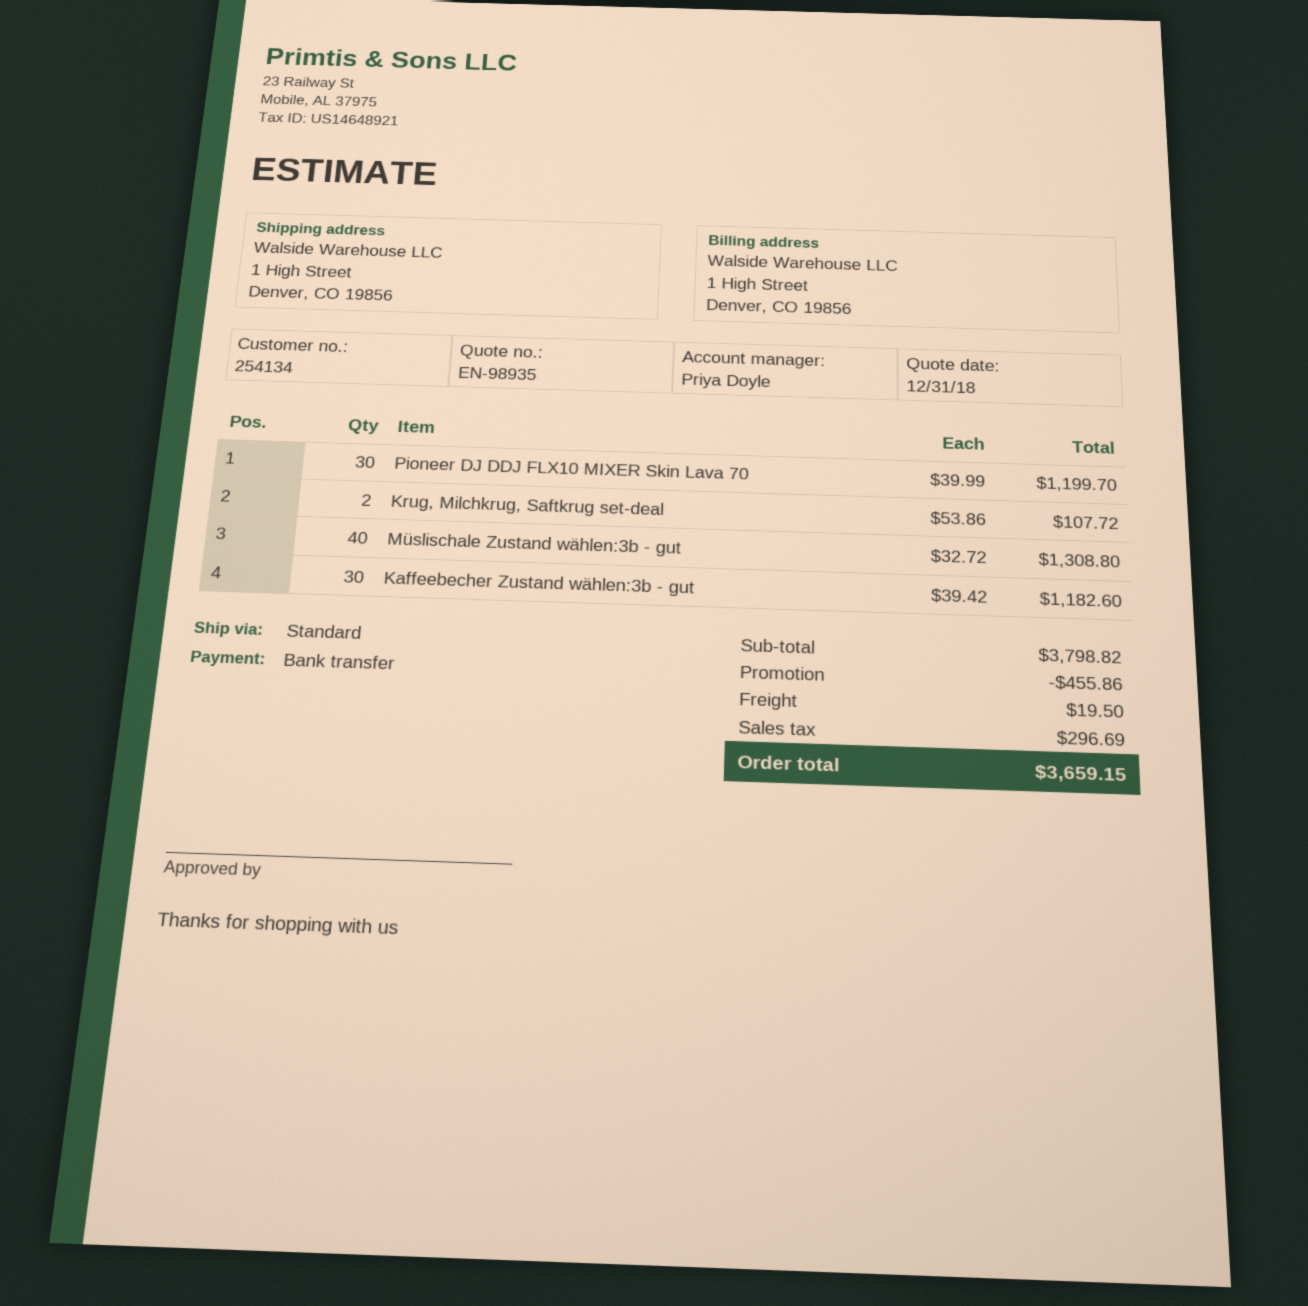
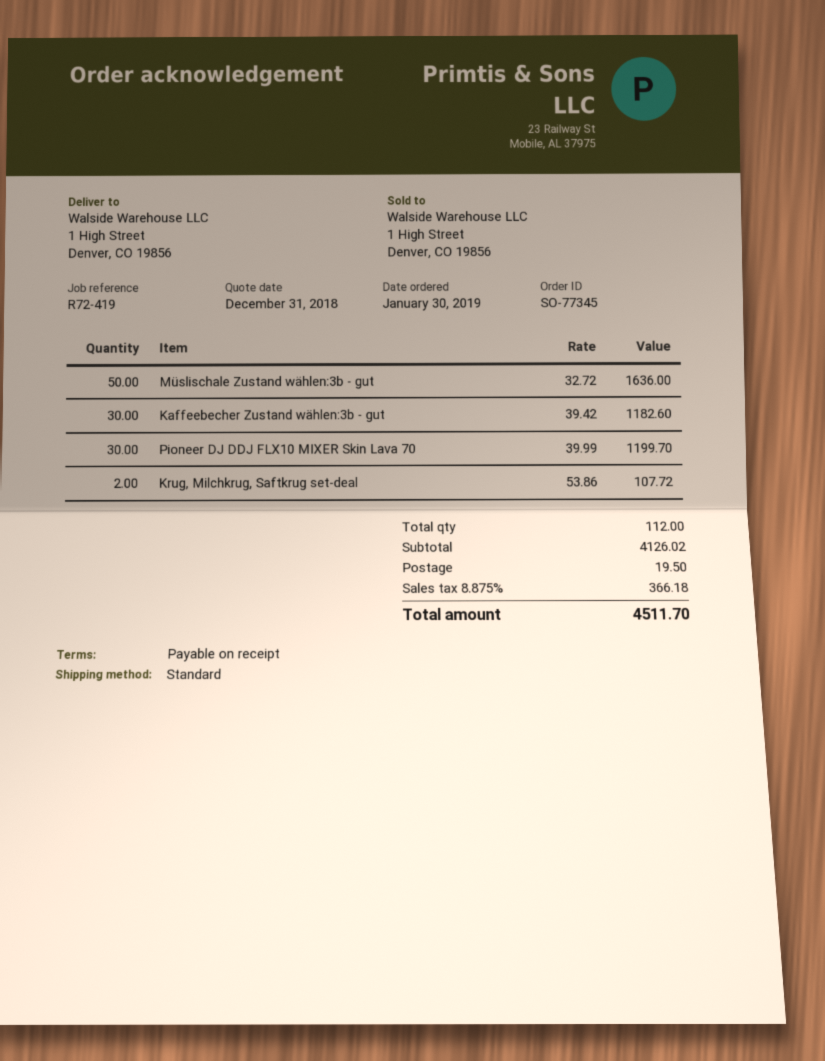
Müslischale Zustand wählen:3b - gut: 40 x 32.72 = 1308.80 -> 50 x 32.72 = 1636.00
subtotal: 3798.82 -> 4126.02
discount: 455.86 -> none
tax: 296.69 -> 366.18
total: 3659.15 -> 4511.70

